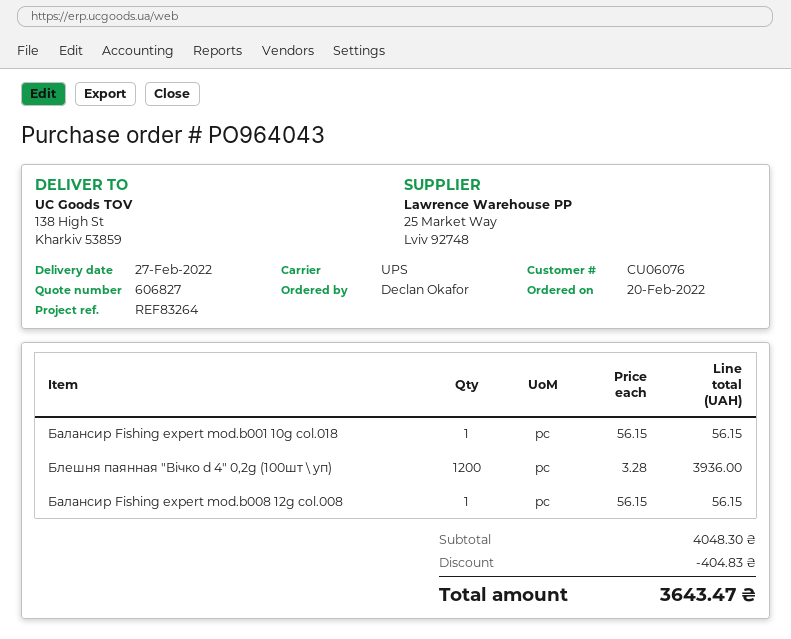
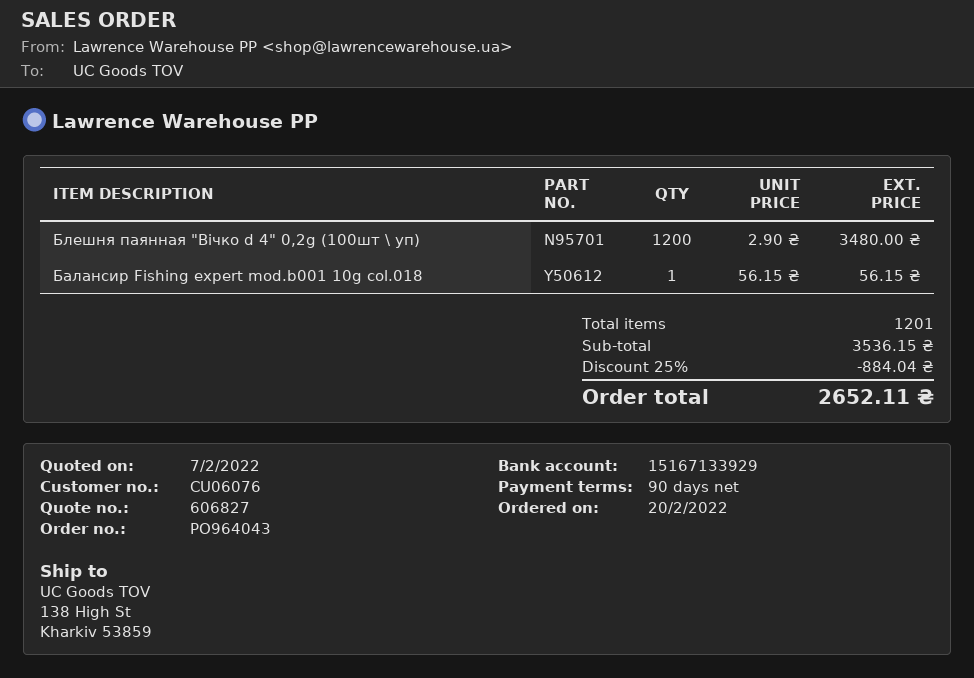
Блешня паянная "Вічко d 4" 0,2g (100шт \ уп): 1200 x 3.28 = 3936.00 -> 1200 x 2.90 = 3480.00
Балансир Fishing expert mod.b008 12g col.008: 1 x 56.15 = 56.15 -> none
subtotal: 4048.30 -> 3536.15
discount: 404.83 -> 884.04
total: 3643.47 -> 2652.11

